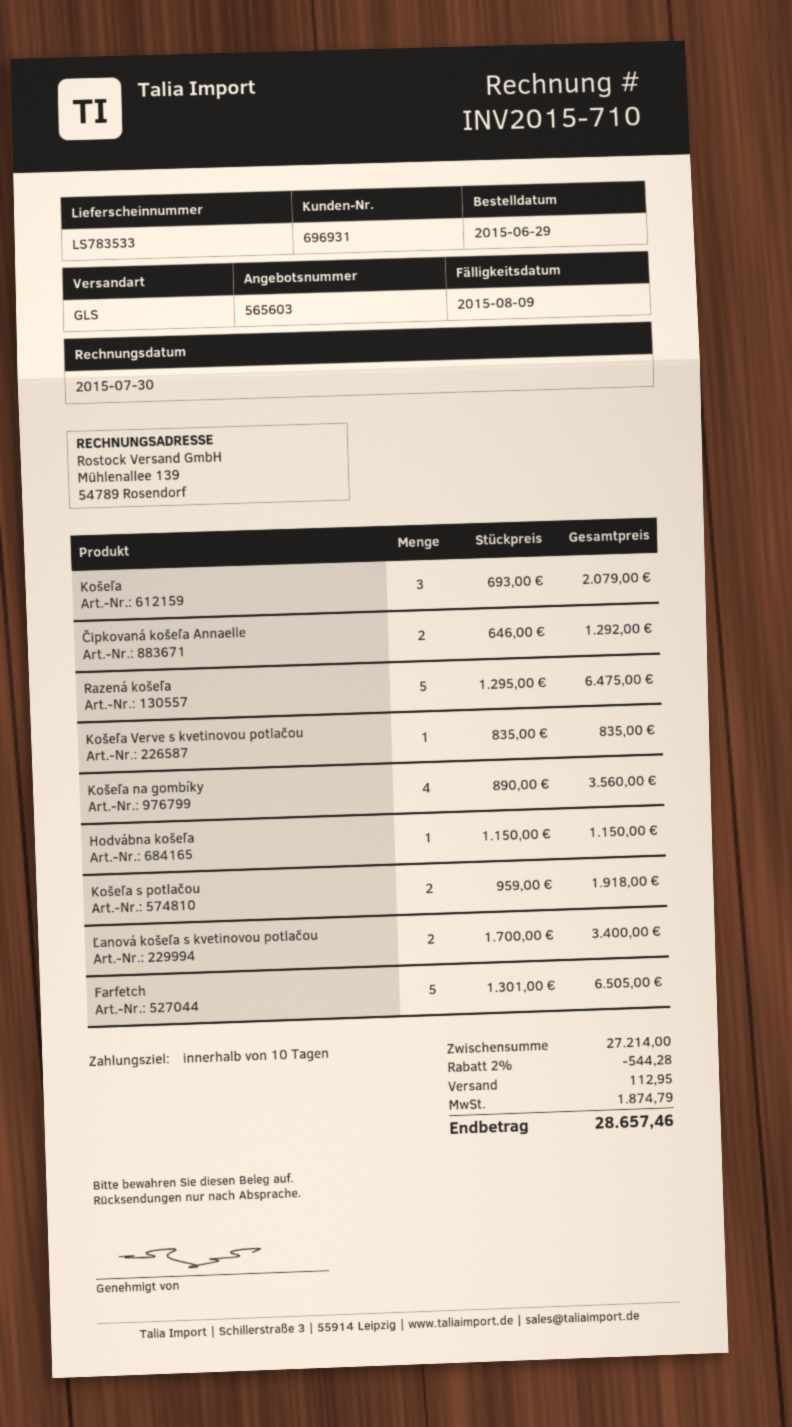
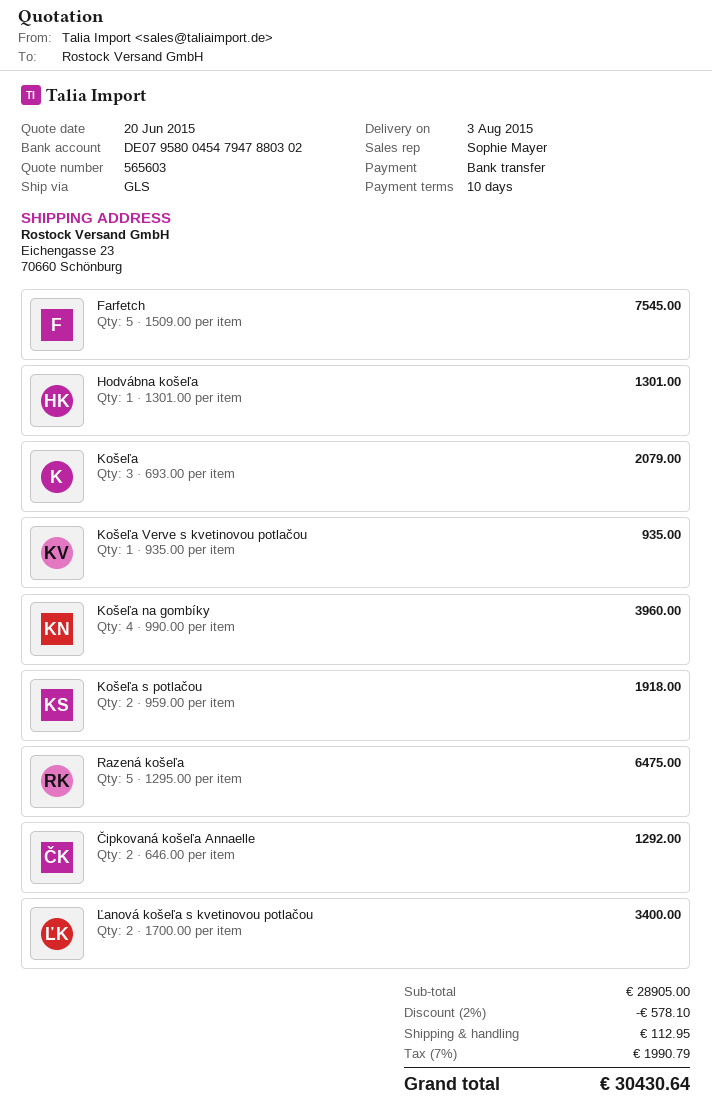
Košeľa Verve s kvetinovou potlačou: 1 x 835.00 = 835.00 -> 1 x 935.00 = 935.00
Košeľa na gombíky: 4 x 890.00 = 3560.00 -> 4 x 990.00 = 3960.00
Hodvábna košeľa: 1 x 1150.00 = 1150.00 -> 1 x 1301.00 = 1301.00
Farfetch: 5 x 1301.00 = 6505.00 -> 5 x 1509.00 = 7545.00
subtotal: 27214.00 -> 28905.00
discount: 2% = 544.28 -> 2% = 578.10
tax: 1874.79 -> 1990.79
total: 28657.46 -> 30430.64

